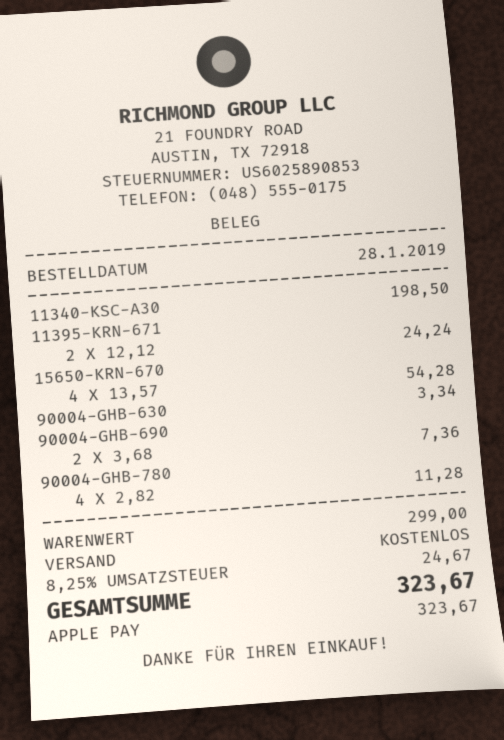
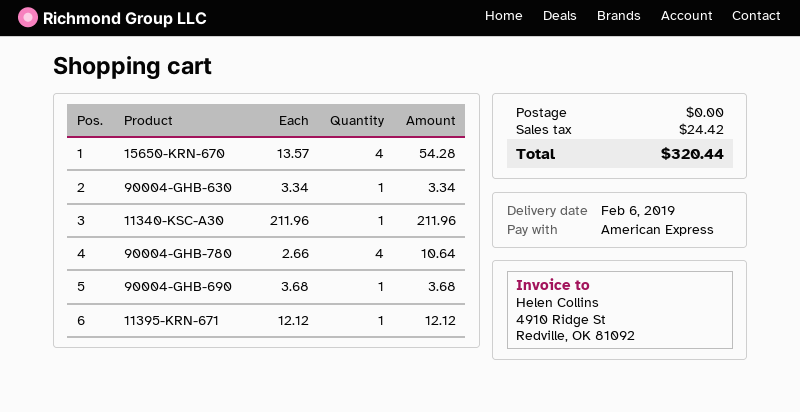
payment method: Apple Pay -> American Express
11340-KSC-A30: 1 x 198.50 = 198.50 -> 1 x 211.96 = 211.96
11395-KRN-671: 2 x 12.12 = 24.24 -> 1 x 12.12 = 12.12
90004-GHB-690: 2 x 3.68 = 7.36 -> 1 x 3.68 = 3.68
90004-GHB-780: 4 x 2.82 = 11.28 -> 4 x 2.66 = 10.64
tax: 24.67 -> 24.42
total: 323.67 -> 320.44

